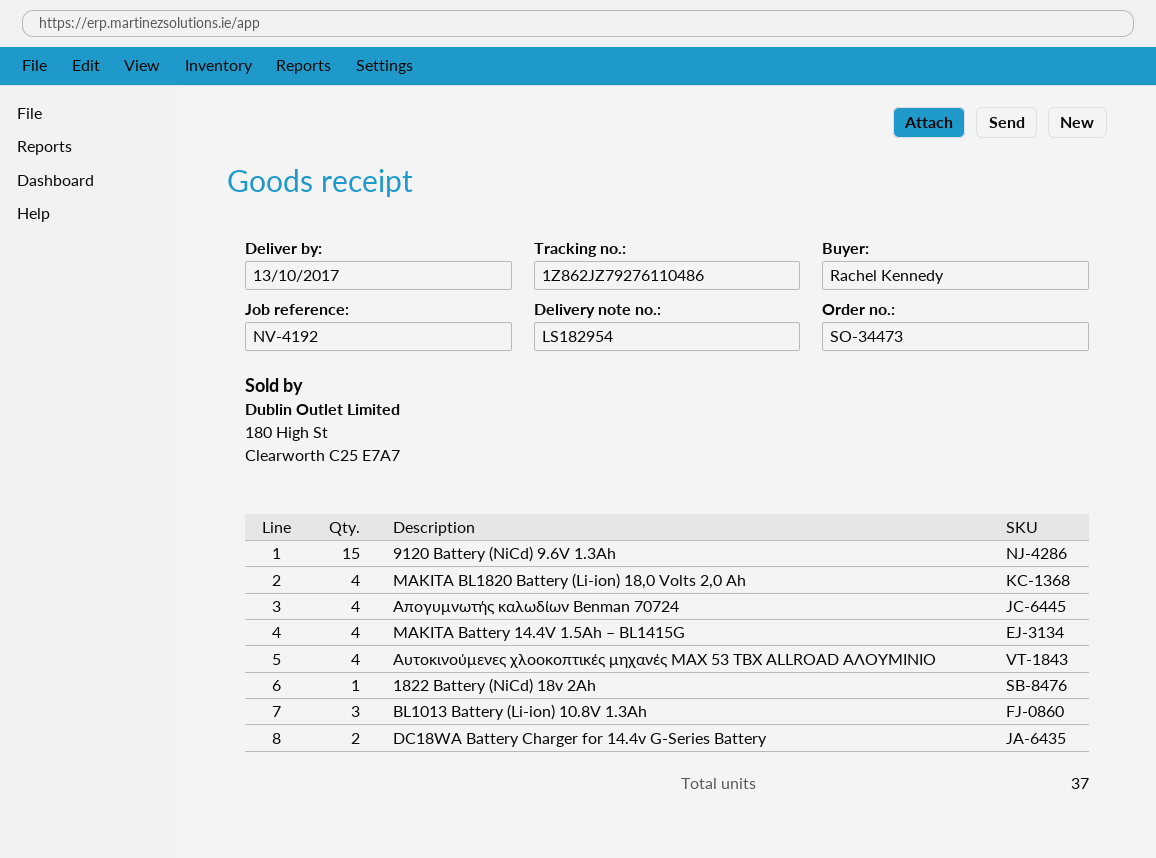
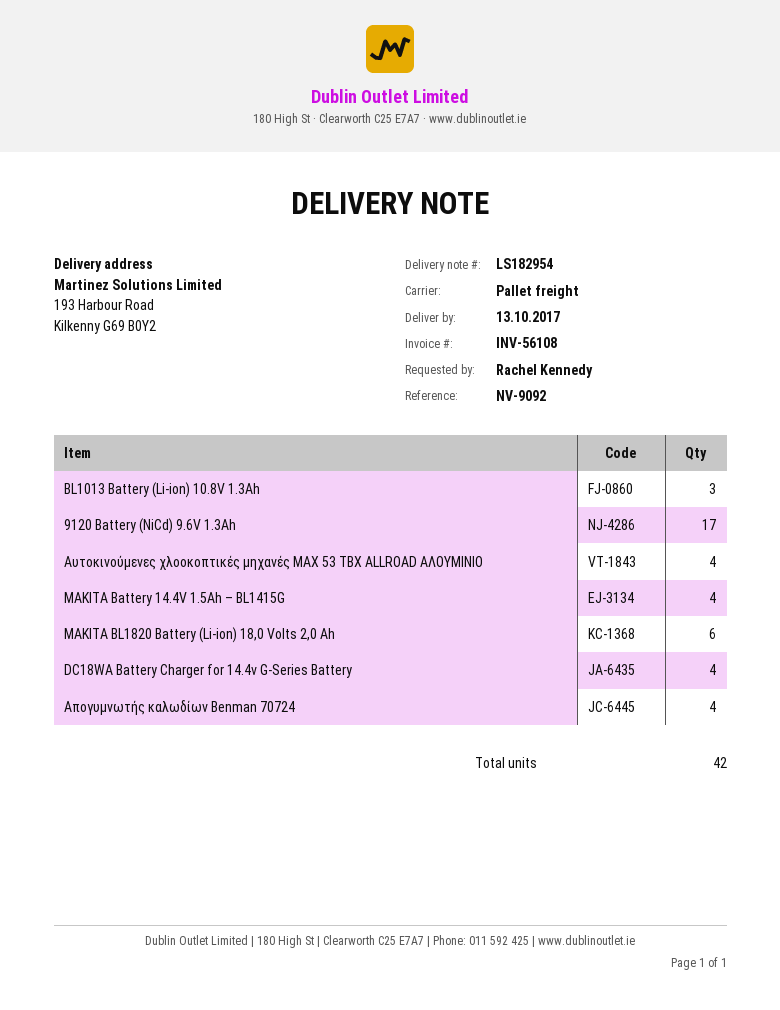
reference: NV-4192 -> NV-9092
9120 Battery (NiCd) 9.6V 1.3Ah: 15 -> 17
MAKITA BL1820 Battery (Li-ion) 18,0 Volts 2,0 Ah: 4 -> 6
1822 Battery (NiCd) 18v 2Ah: 1 -> none
DC18WA Battery Charger for 14.4v G-Series Battery: 2 -> 4
total quantity: 37 -> 42

